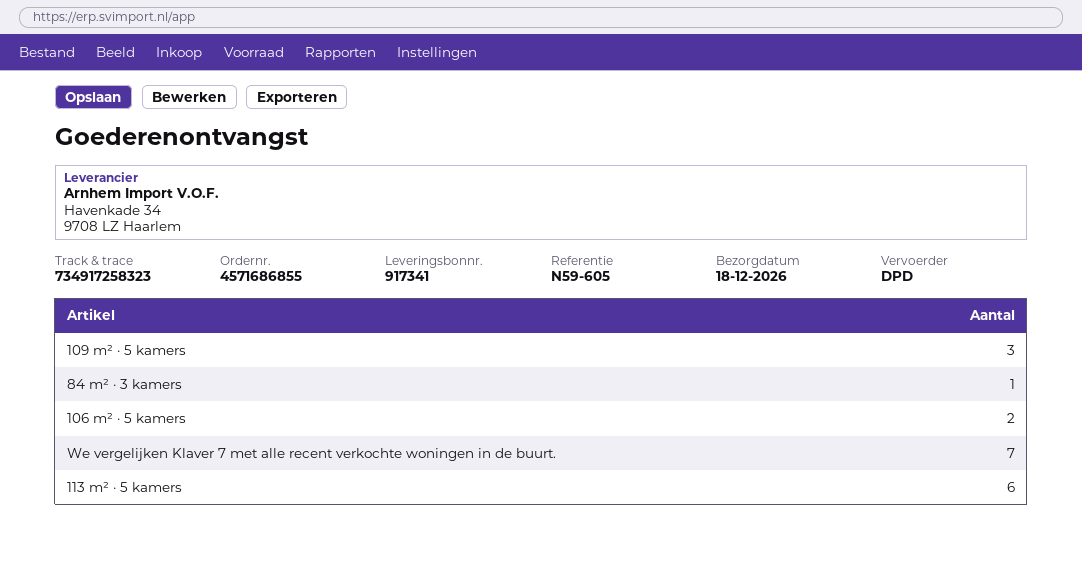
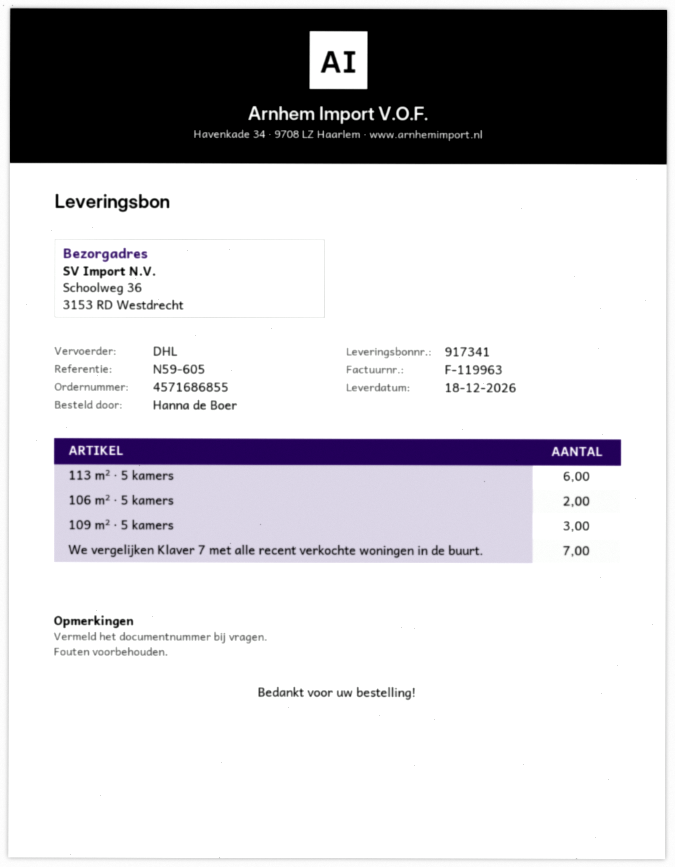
shipping method: DPD -> DHL
84 m² · 3 kamers: 1 -> none

